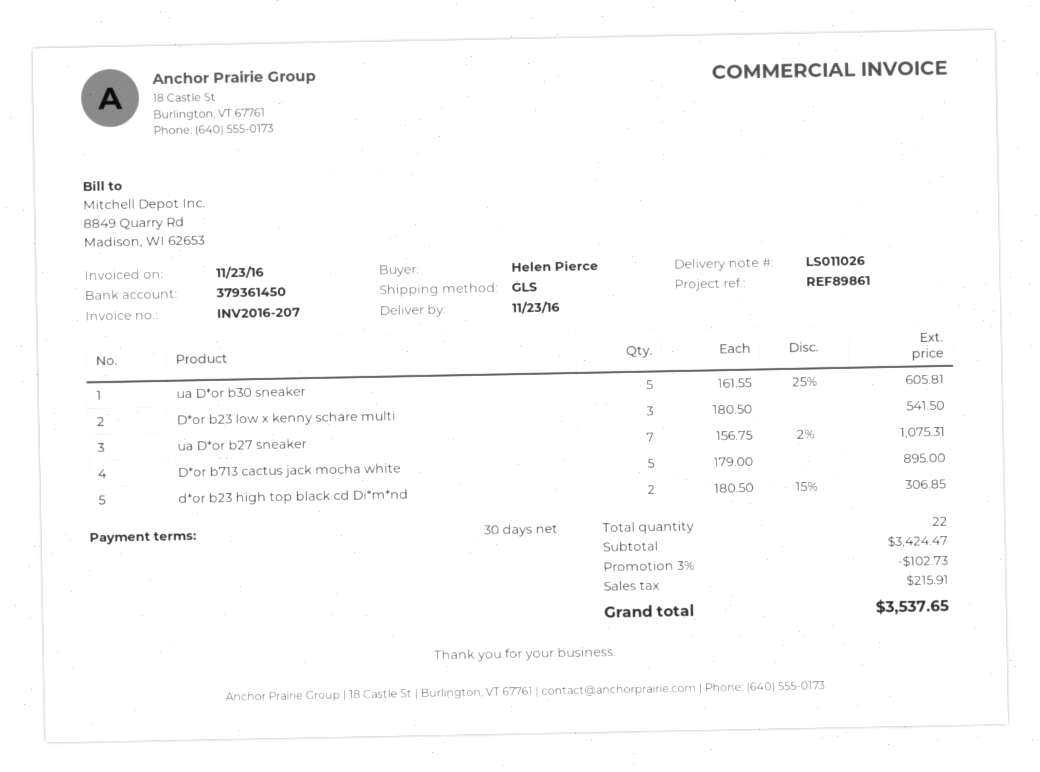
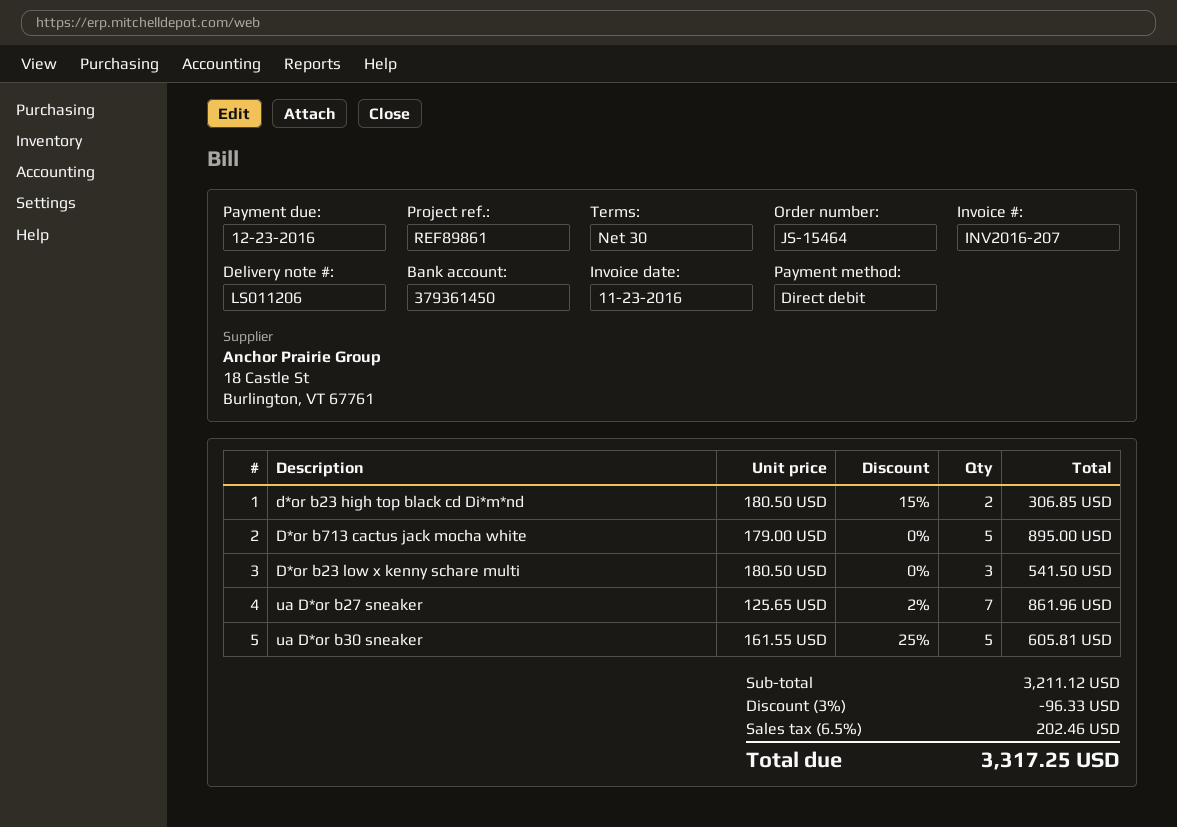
delivery note number: LS011026 -> LS011206
ua D*or b27 sneaker: 7 x 156.75 - 2% = 1075.31 -> 7 x 125.65 - 2% = 861.96
subtotal: 3424.47 -> 3211.12
discount: 3% = 102.73 -> 3% = 96.33
tax: 215.91 -> 202.46
total: 3537.65 -> 3317.25

